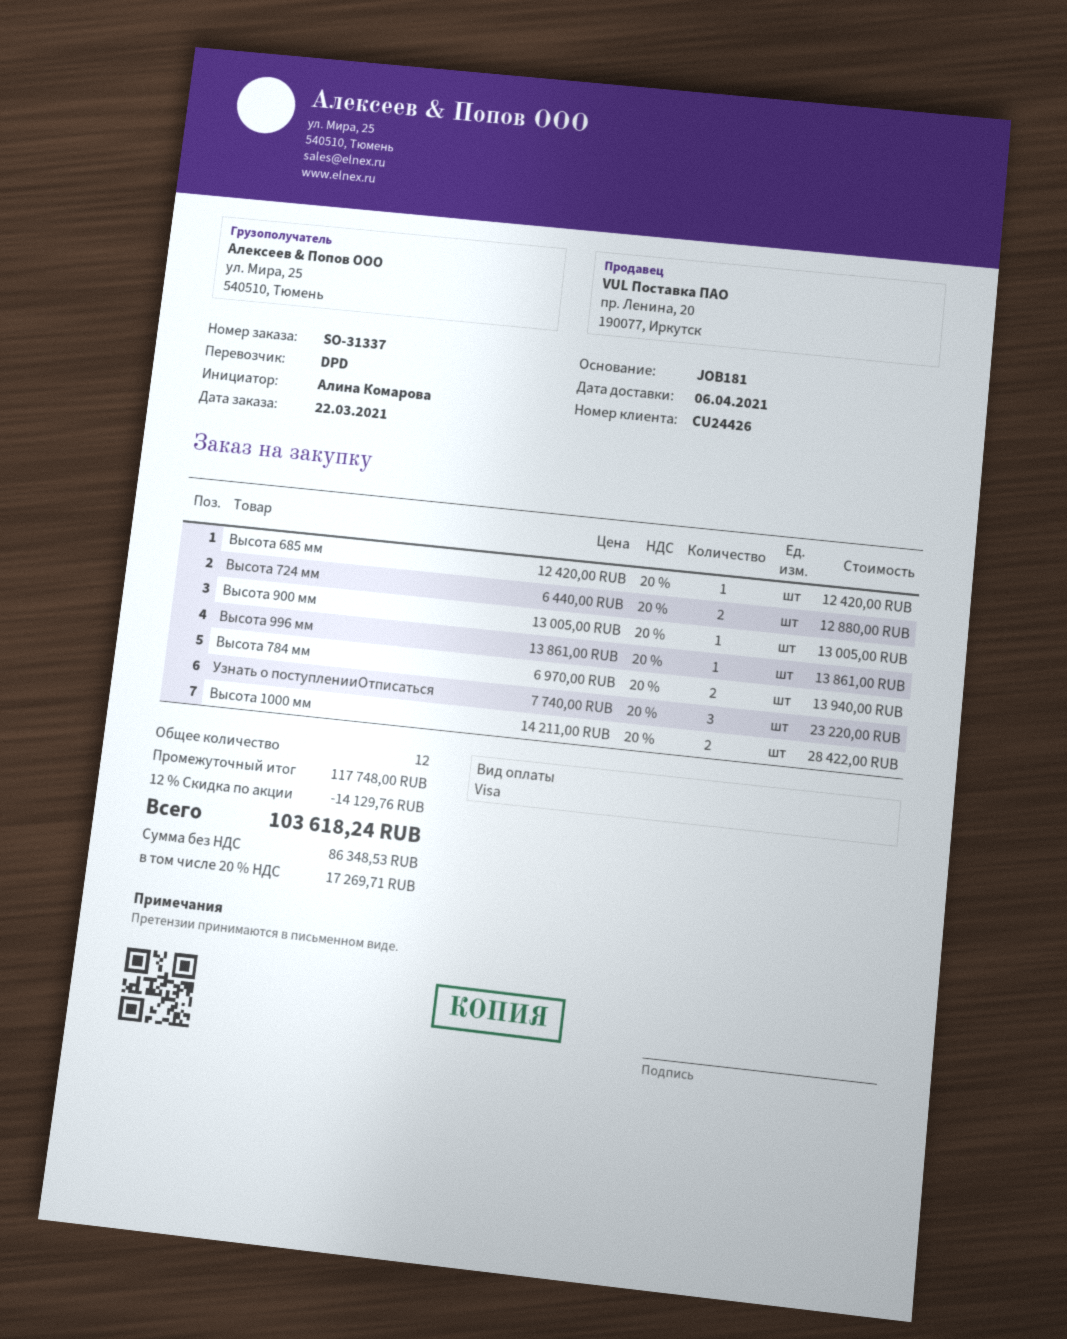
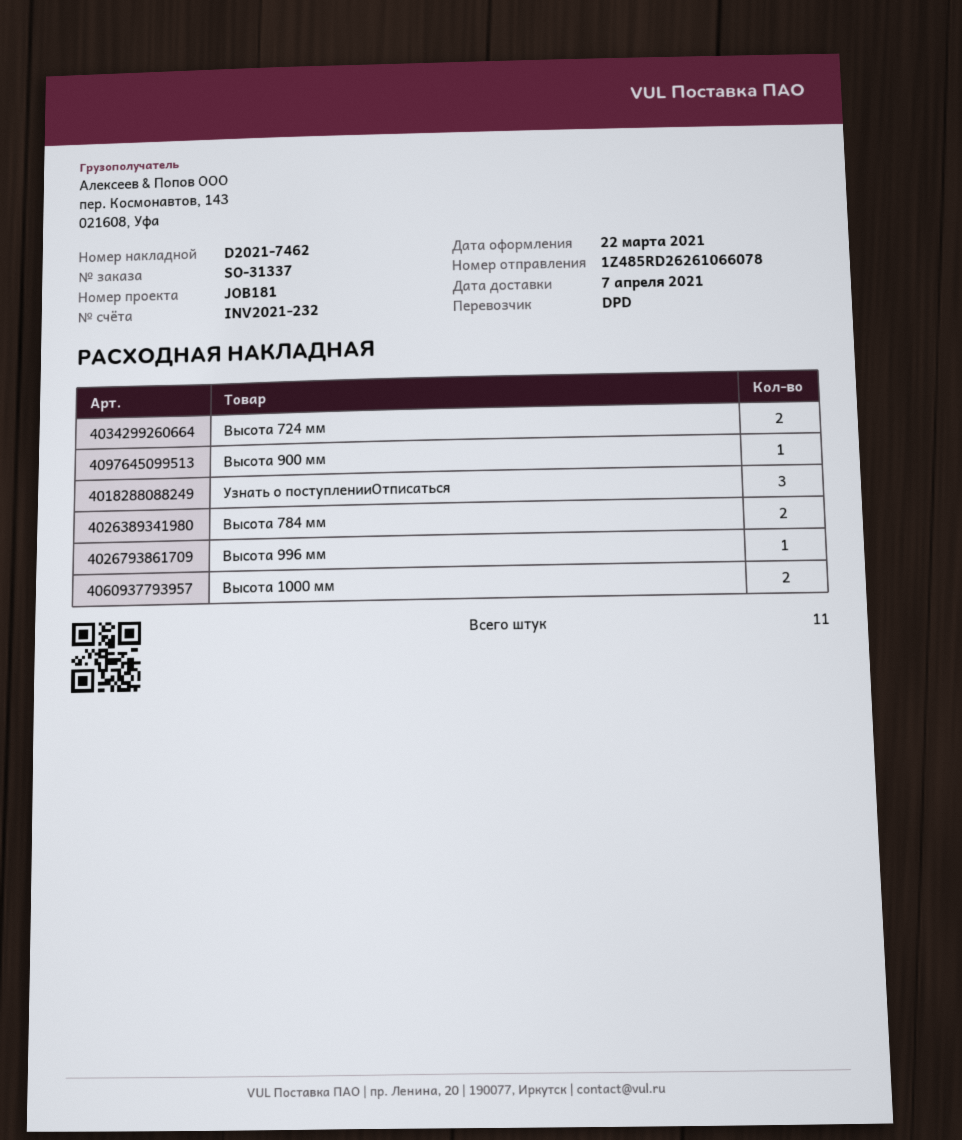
delivery date: 2021-04-06 -> 2021-04-07
ship to: ул. Мира, 25, 540510, Тюмень -> пер. Космонавтов, 143, 021608, Уфа
Высота 685 мм: 1 -> none
total quantity: 12 -> 11

